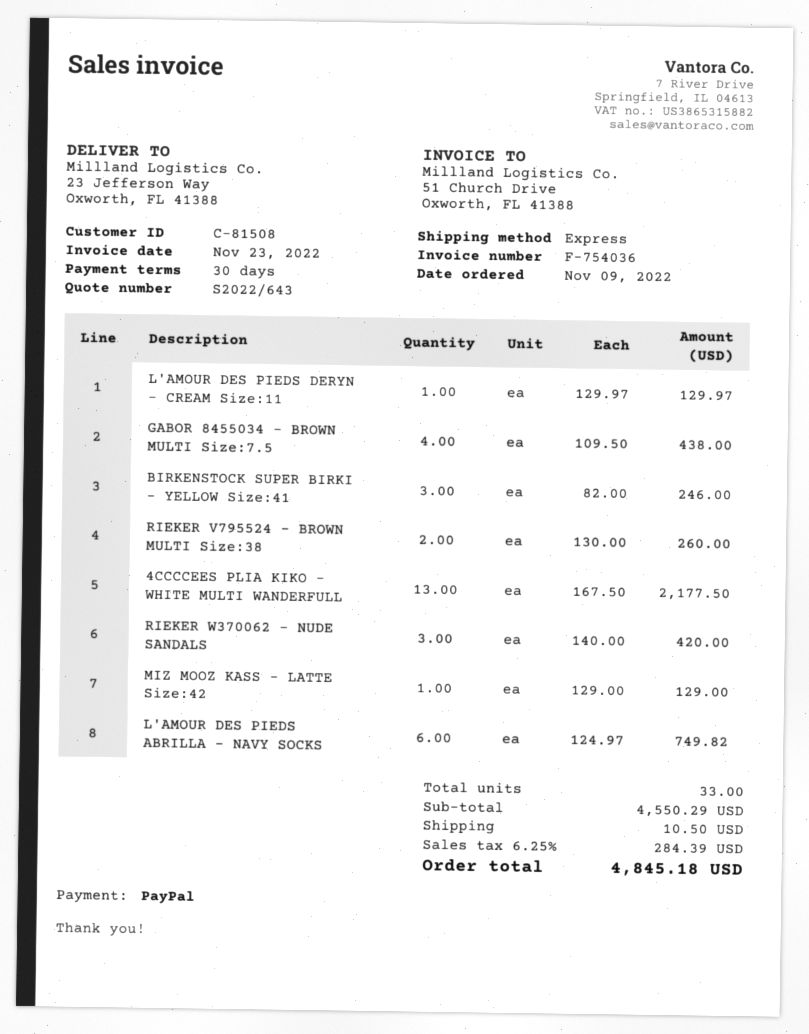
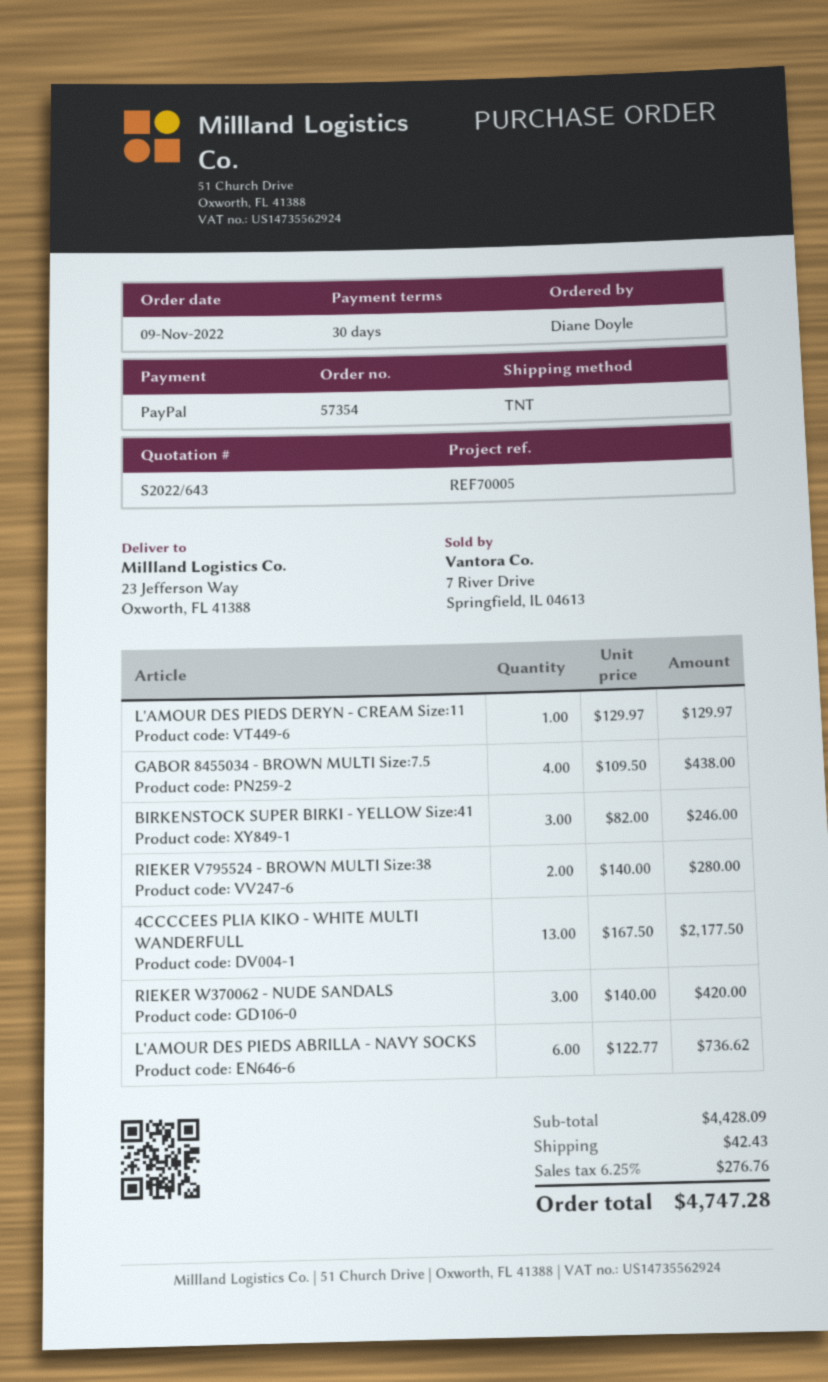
shipping method: express -> TNT
RIEKER V795524 - BROWN MULTI Size:38: 2 x 130.00 = 260.00 -> 2 x 140.00 = 280.00
MIZ MOOZ KASS - LATTE Size:42: 1 x 129.00 = 129.00 -> none
L'AMOUR DES PIEDS ABRILLA - NAVY SOCKS: 6 x 124.97 = 749.82 -> 6 x 122.77 = 736.62
subtotal: 4550.29 -> 4428.09
shipping: 10.50 -> 42.43
tax: 6.25% = 284.39 -> 6.25% = 276.76
total: 4845.18 -> 4747.28

